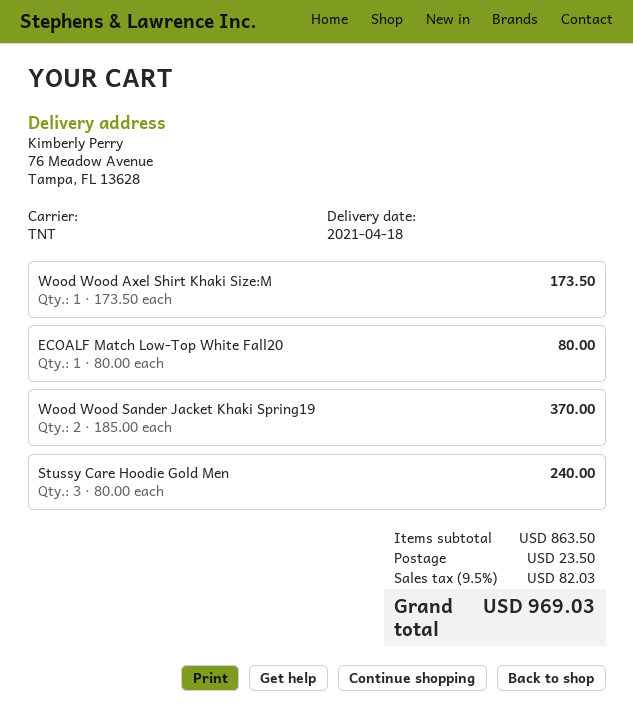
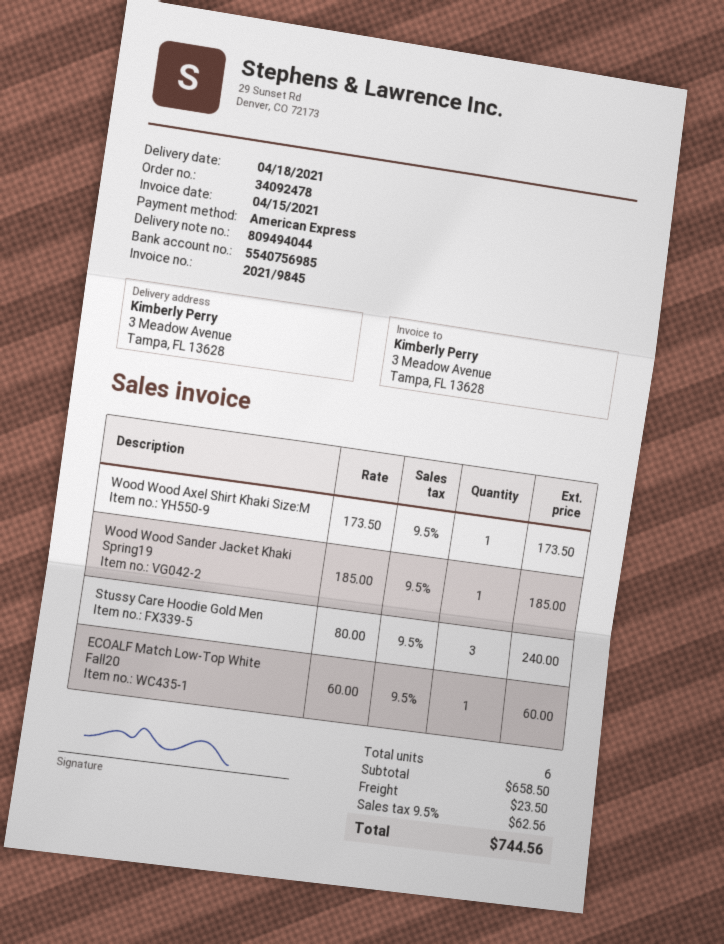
ship to: 76 Meadow Avenue, Tampa, FL 13628 -> 3 Meadow Avenue, Tampa, FL 13628
ECOALF Match Low-Top White Fall20: 1 x 80.00 = 80.00 -> 1 x 60.00 = 60.00
Wood Wood Sander Jacket Khaki Spring19: 2 x 185.00 = 370.00 -> 1 x 185.00 = 185.00
subtotal: 863.50 -> 658.50
tax: 9.5% = 82.03 -> 9.5% = 62.56
total: 969.03 -> 744.56

